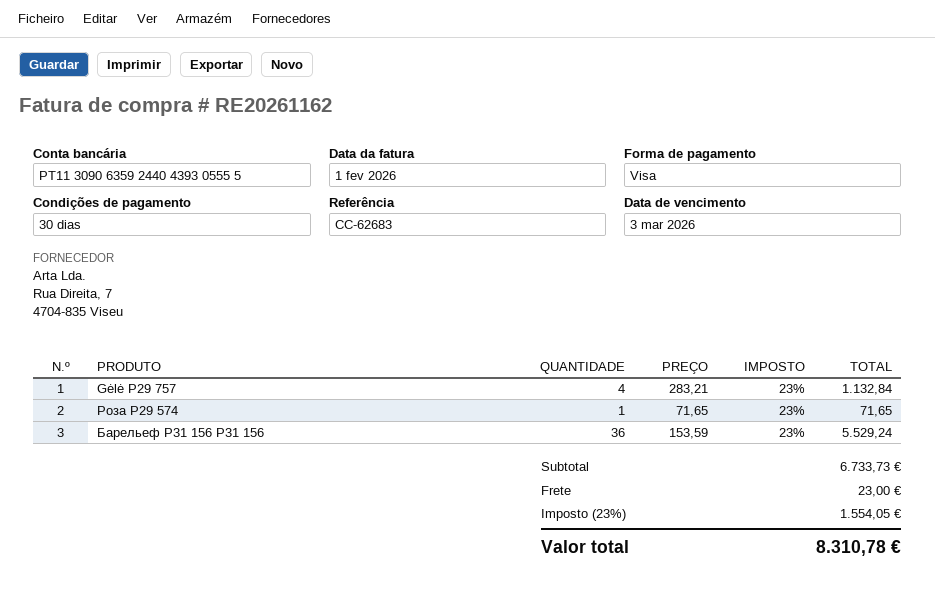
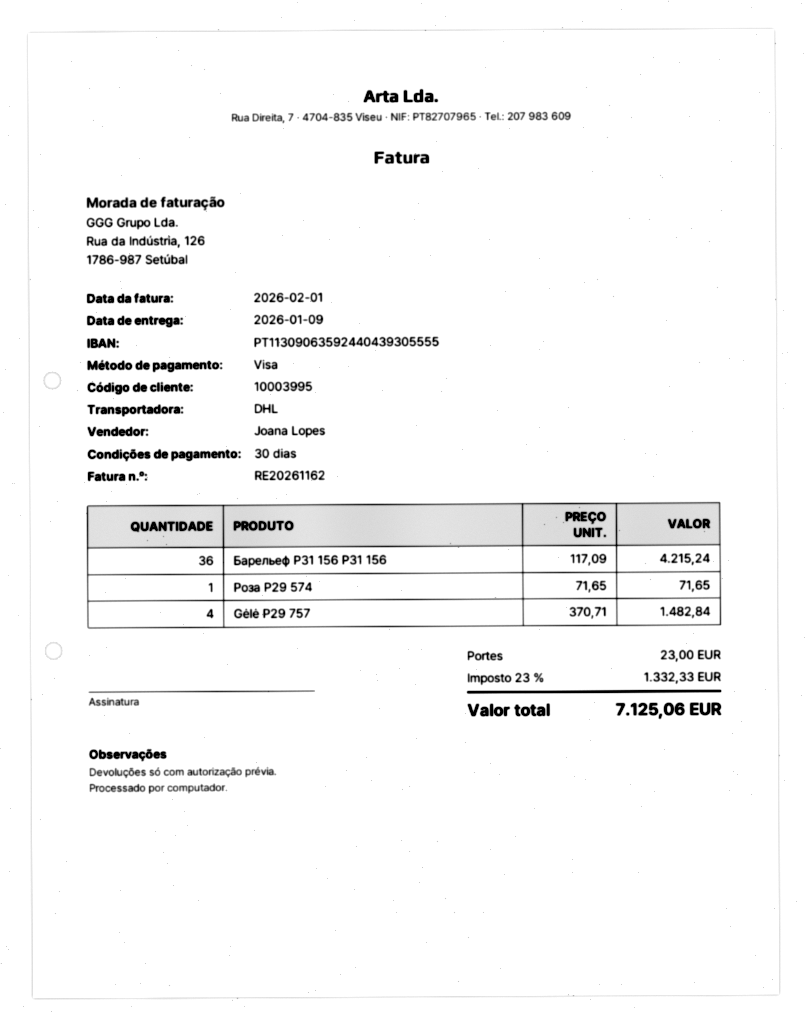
Gėlė P29 757: 4 x 283.21 = 1132.84 -> 4 x 370.71 = 1482.84
Барельеф P31 156 P31 156: 36 x 153.59 = 5529.24 -> 36 x 117.09 = 4215.24
tax: 23% = 1554.05 -> 23% = 1332.33
total: 8310.78 -> 7125.06

